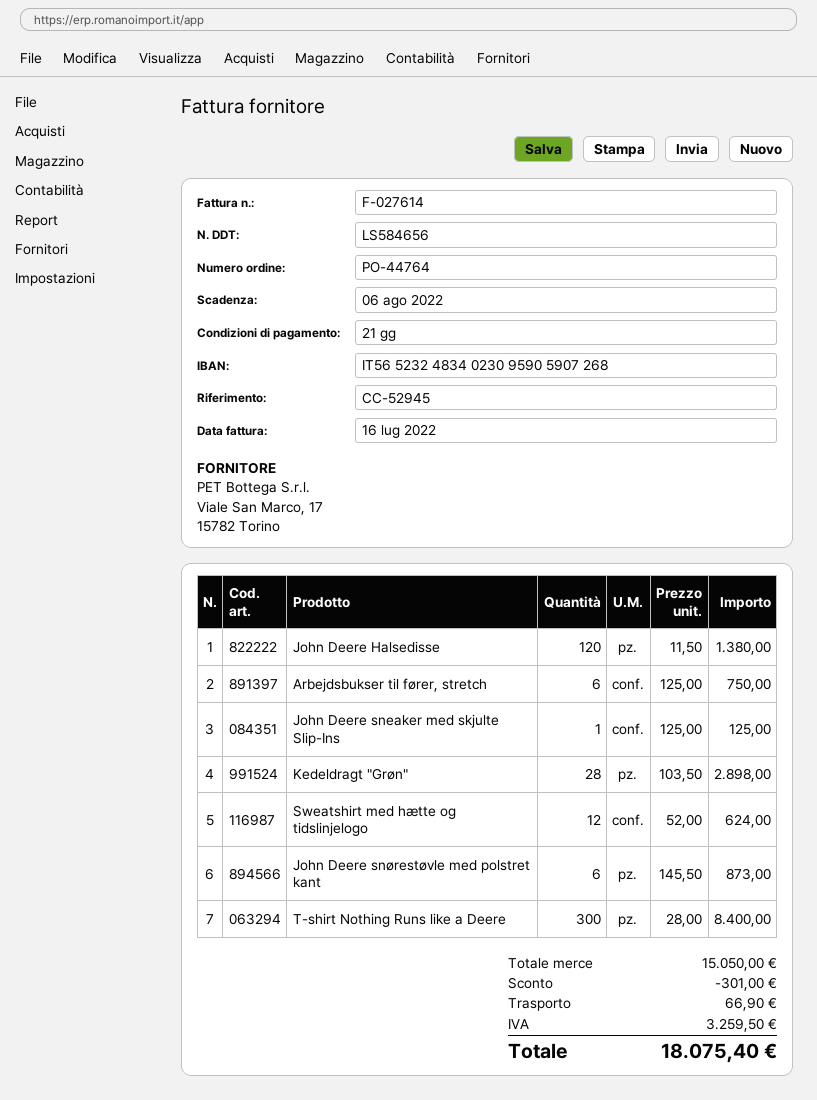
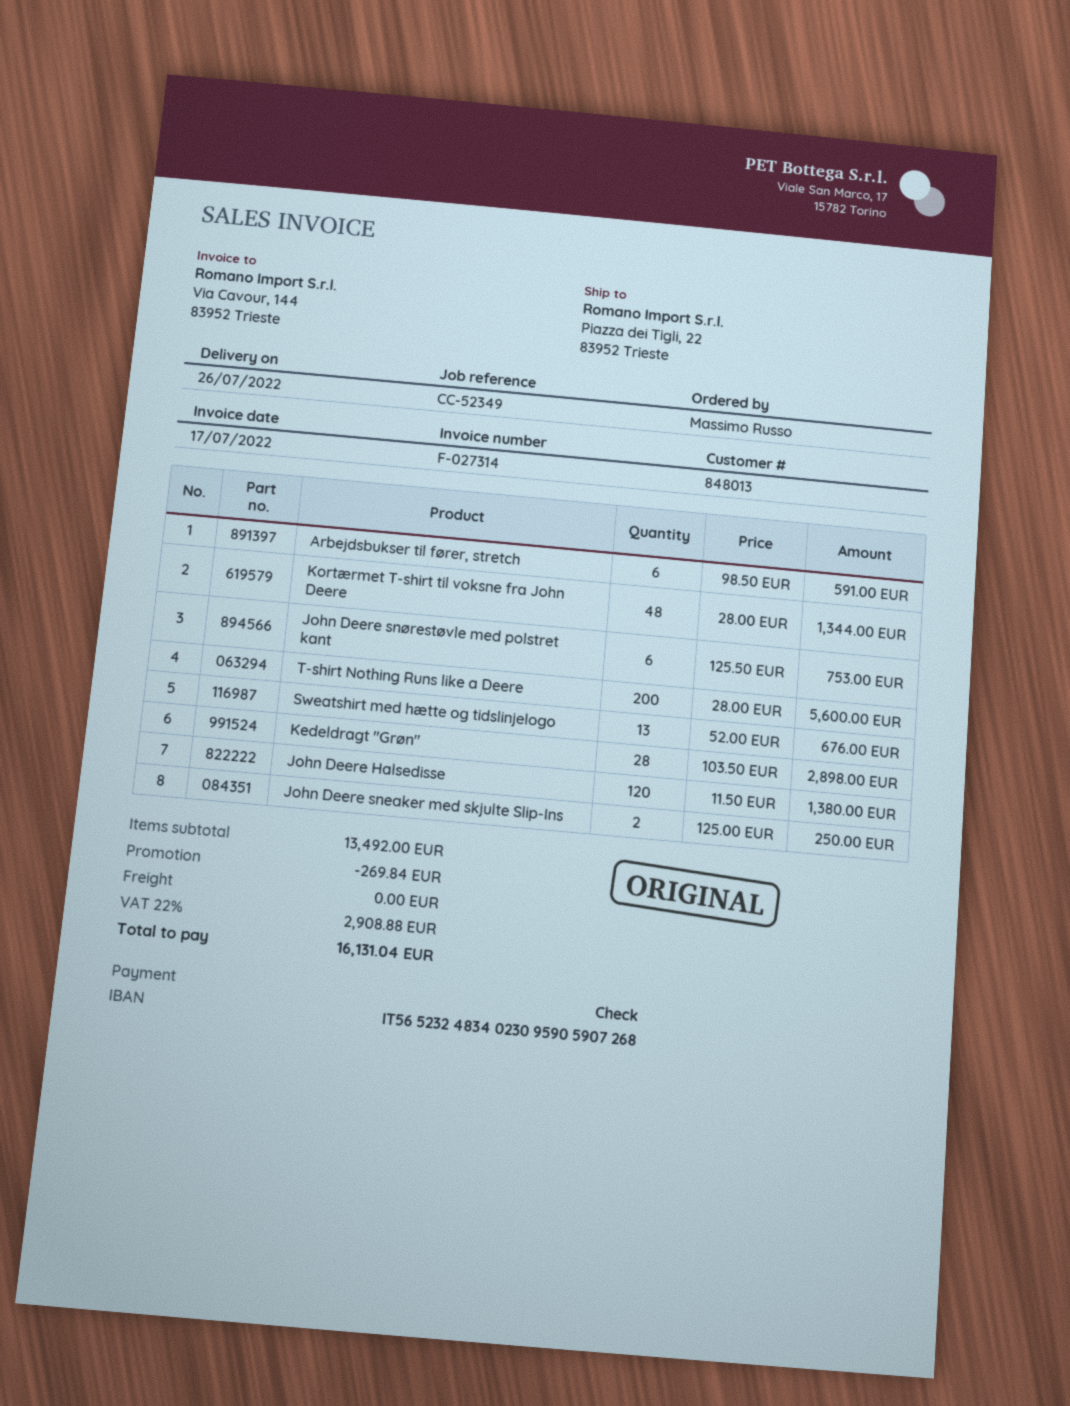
invoice number: F-027614 -> F-027314
invoice date: 2022-07-16 -> 2022-07-17
reference: CC-52945 -> CC-52349
Arbejdsbukser til fører, stretch: 6 x 125.00 = 750.00 -> 6 x 98.50 = 591.00
John Deere sneaker med skjulte Slip-Ins: 1 x 125.00 = 125.00 -> 2 x 125.00 = 250.00
Sweatshirt med hætte og tidslinjelogo: 12 x 52.00 = 624.00 -> 13 x 52.00 = 676.00
John Deere snørestøvle med polstret kant: 6 x 145.50 = 873.00 -> 6 x 125.50 = 753.00
T-shirt Nothing Runs like a Deere: 300 x 28.00 = 8400.00 -> 200 x 28.00 = 5600.00
Kortærmet T-shirt til voksne fra John Deere: none -> 48 x 28.00 = 1344.00
subtotal: 15050.00 -> 13492.00
discount: 301.00 -> 269.84
shipping: 66.90 -> 0.00
tax: 3259.50 -> 2908.88
total: 18075.40 -> 16131.04

